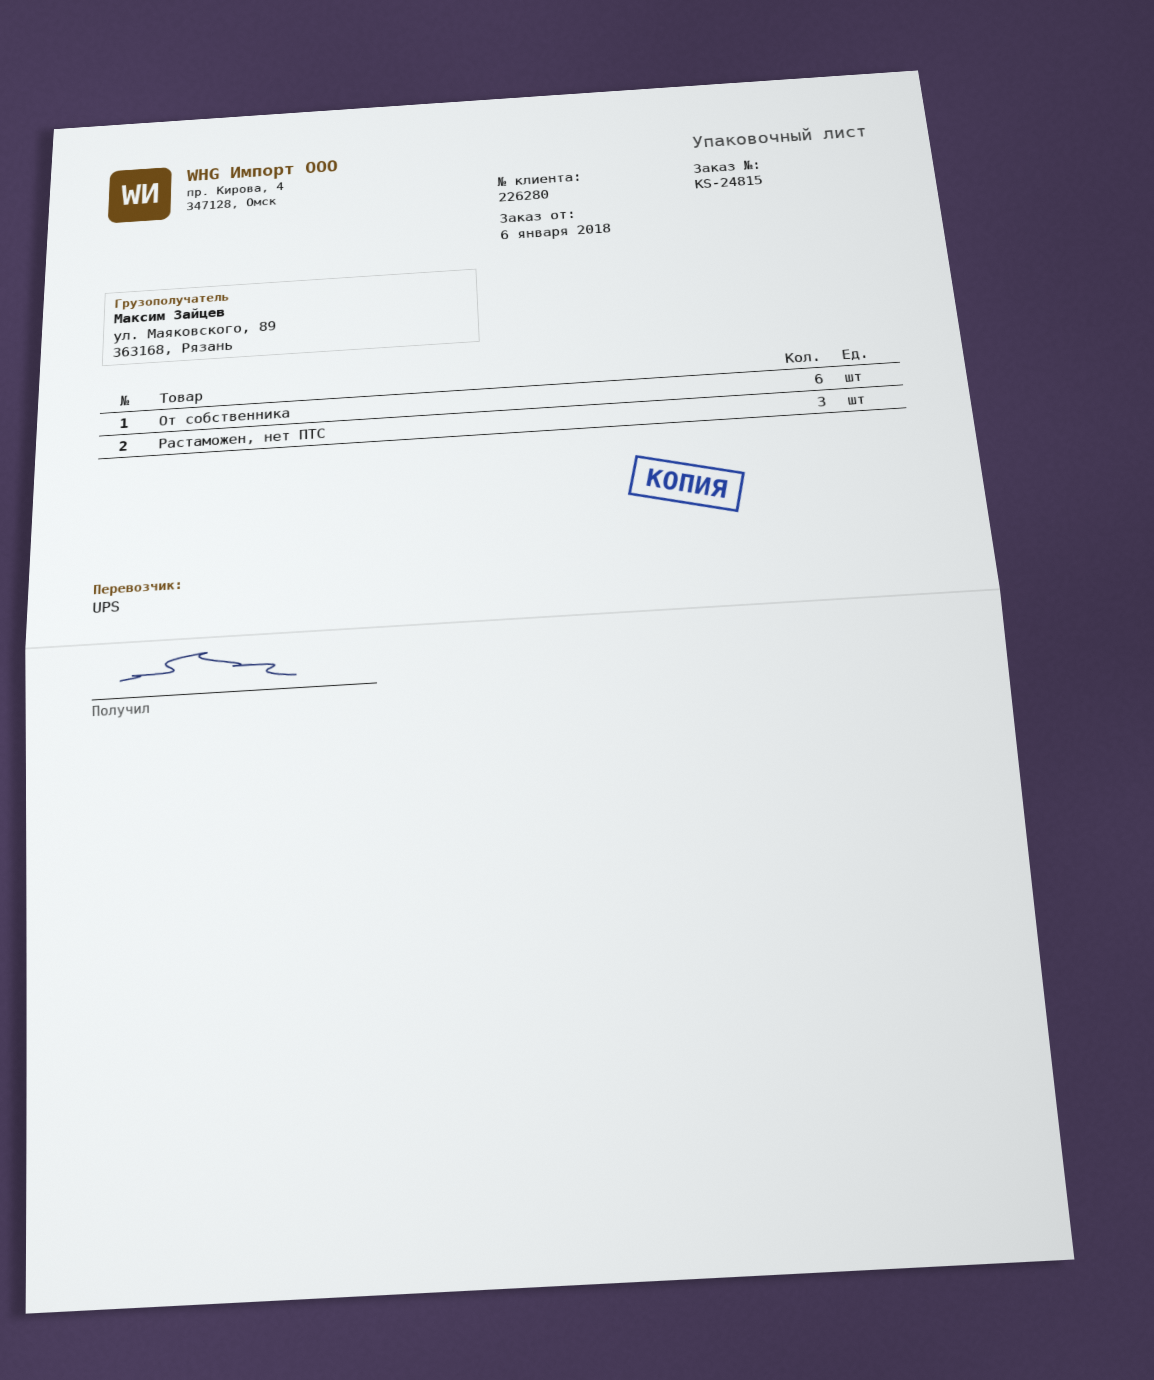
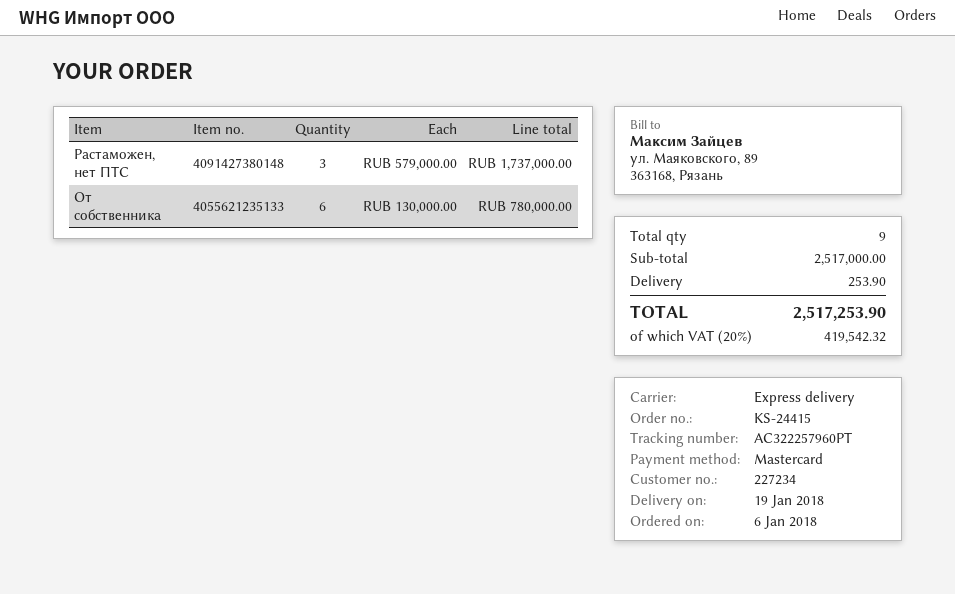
order number: KS-24815 -> KS-24415
customer number: 226280 -> 227234
shipping method: UPS -> express

